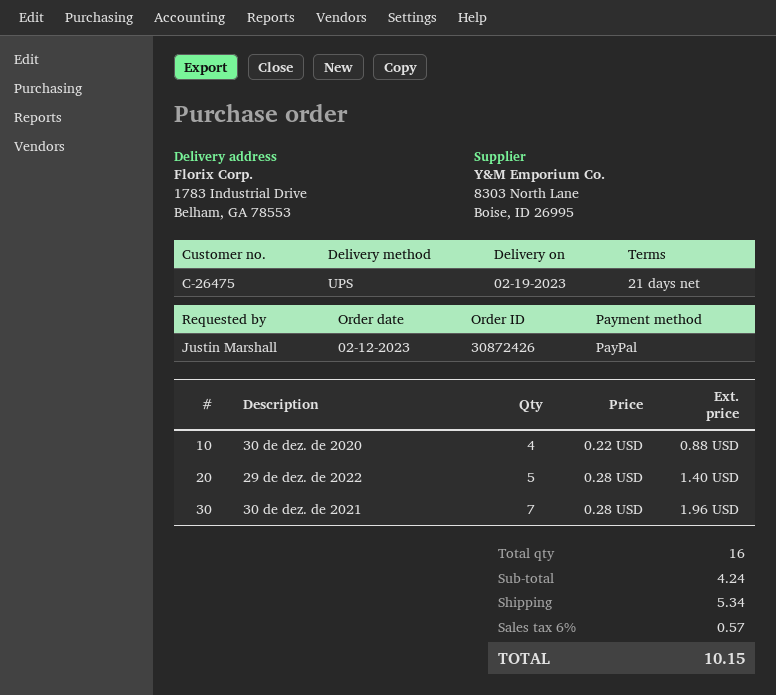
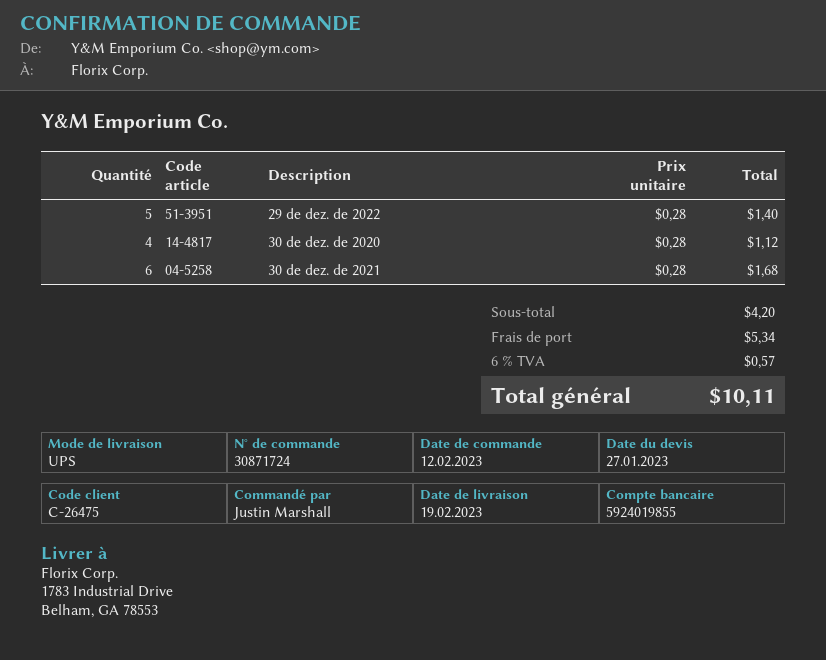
order number: 30872426 -> 30871724
30 de dez. de 2020: 4 x 0.22 = 0.88 -> 4 x 0.28 = 1.12
30 de dez. de 2021: 7 x 0.28 = 1.96 -> 6 x 0.28 = 1.68
subtotal: 4.24 -> 4.20
total: 10.15 -> 10.11

